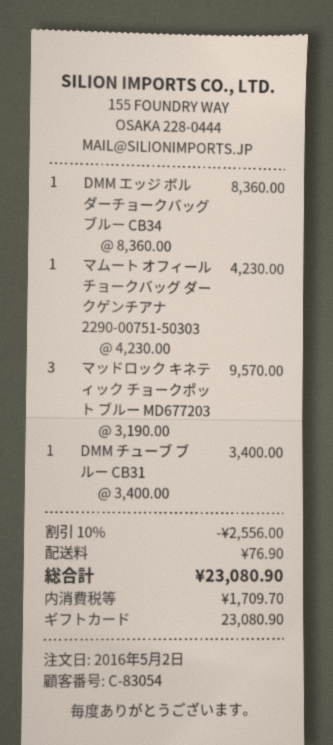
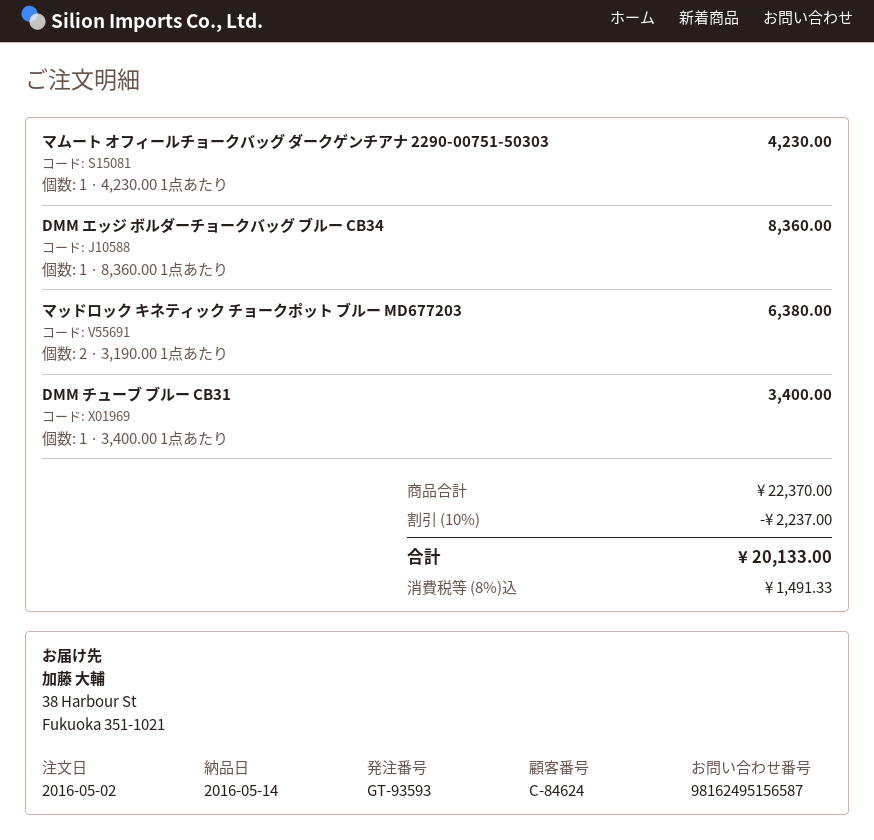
customer number: C-83054 -> C-84624
マッドロック キネティック チョークポット ブルー MD677203: 3 x 3190.00 = 9570.00 -> 2 x 3190.00 = 6380.00
discount: 10% = 2556.00 -> 10% = 2237.00
shipping: 76.90 -> none
tax: 1709.70 -> 1491.33
total: 23080.90 -> 20133.00

